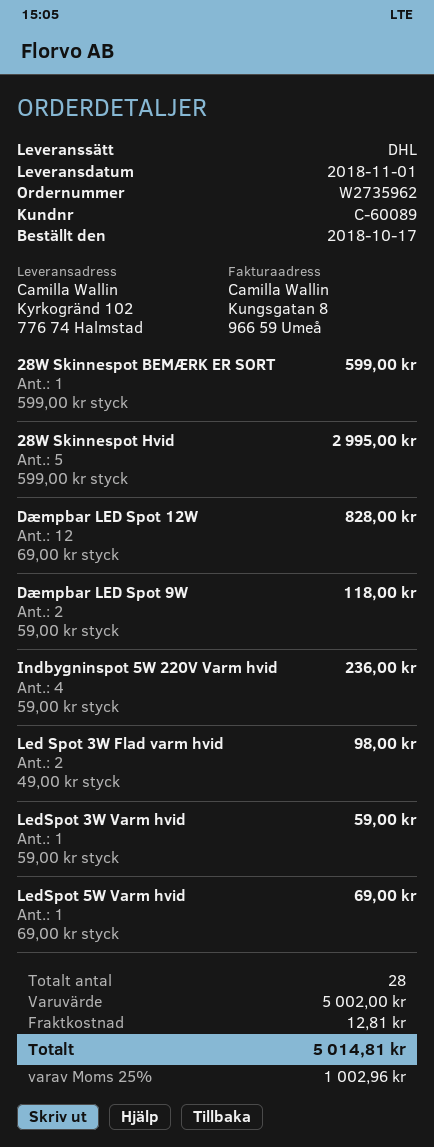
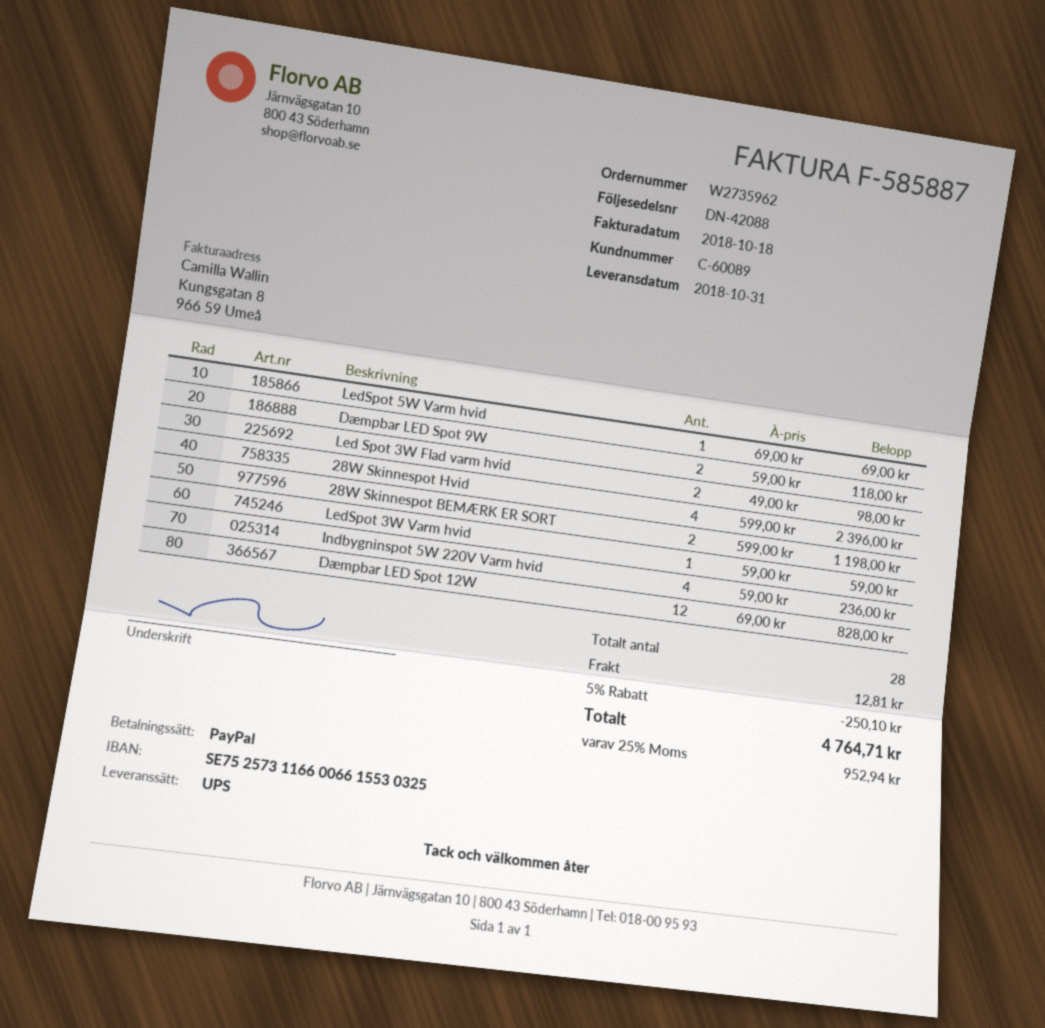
delivery date: 2018-11-01 -> 2018-10-31
shipping method: DHL -> UPS
28W Skinnespot BEMÆRK ER SORT: 1 x 599.00 = 599.00 -> 2 x 599.00 = 1198.00
28W Skinnespot Hvid: 5 x 599.00 = 2995.00 -> 4 x 599.00 = 2396.00
discount: none -> 5% = 250.10
tax: 25% = 1002.96 -> 25% = 952.94
total: 5014.81 -> 4764.71

